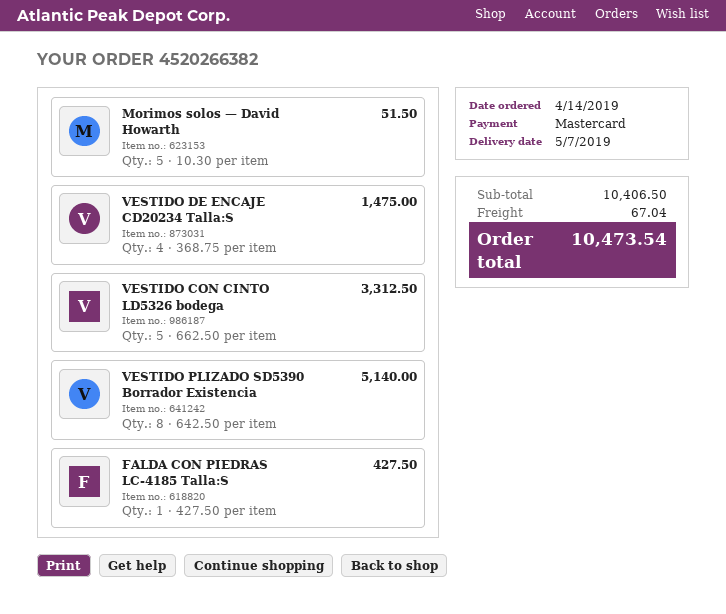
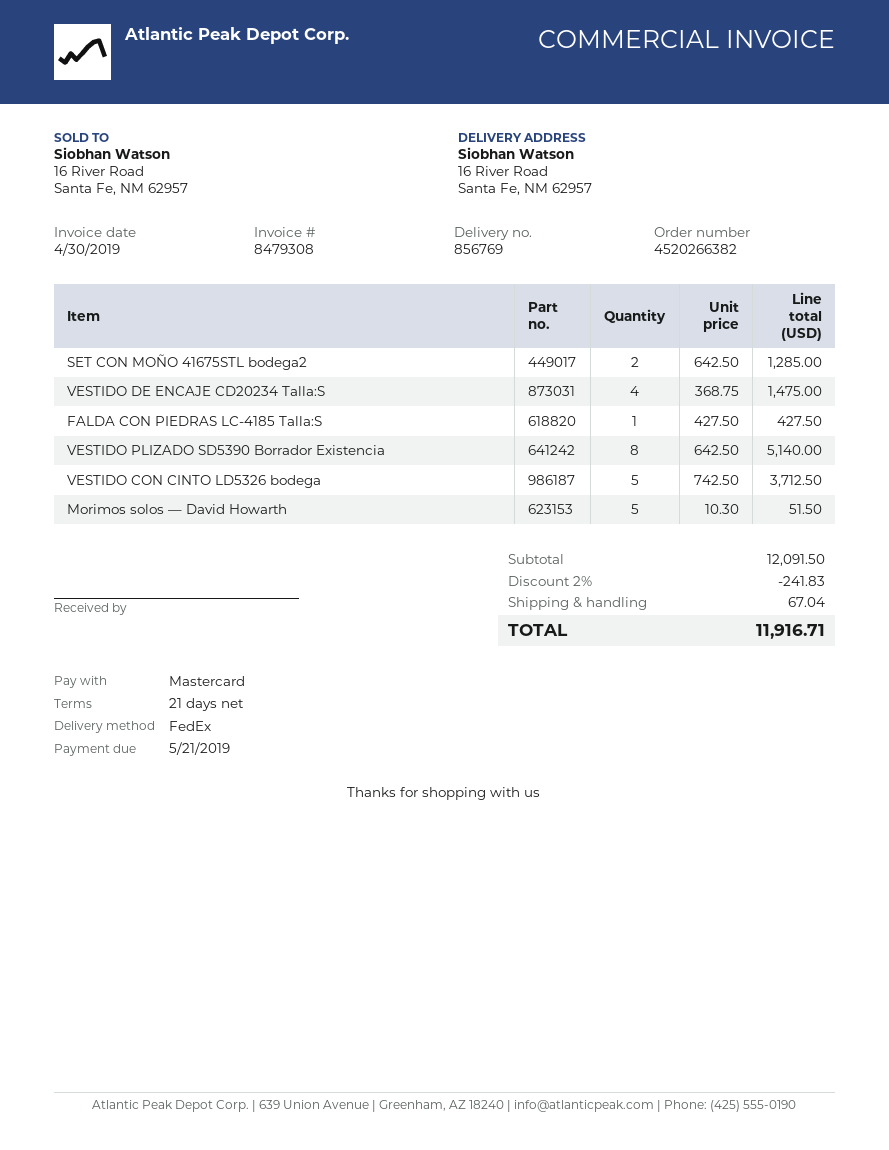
VESTIDO CON CINTO LD5326 bodega: 5 x 662.50 = 3312.50 -> 5 x 742.50 = 3712.50
SET CON MOÑO 41675STL bodega2: none -> 2 x 642.50 = 1285.00
subtotal: 10406.50 -> 12091.50
discount: none -> 2% = 241.83
total: 10473.54 -> 11916.71

